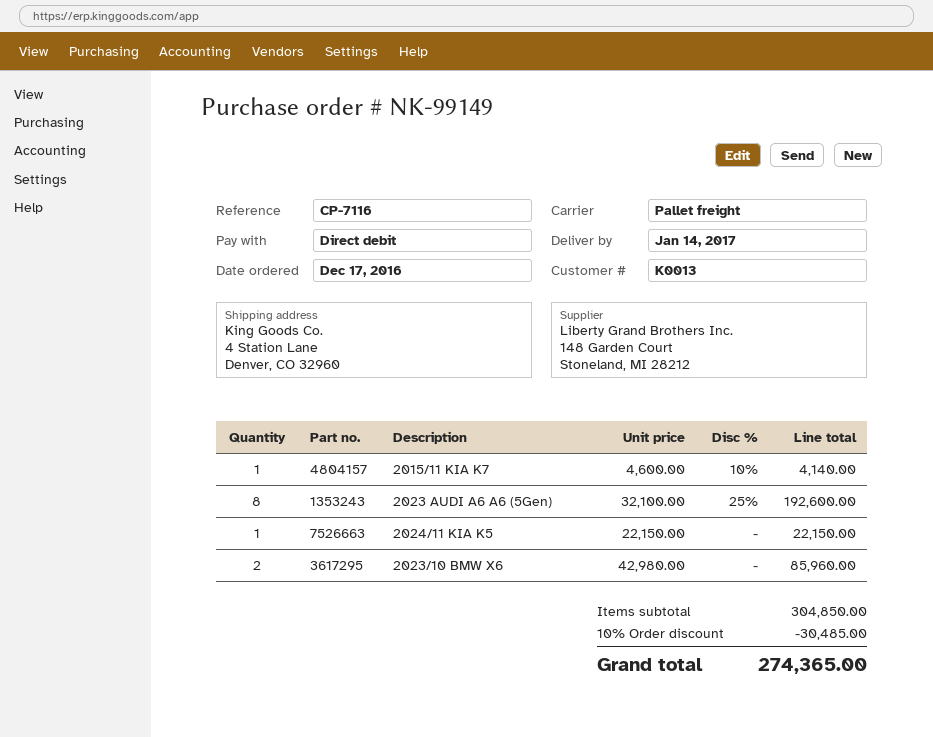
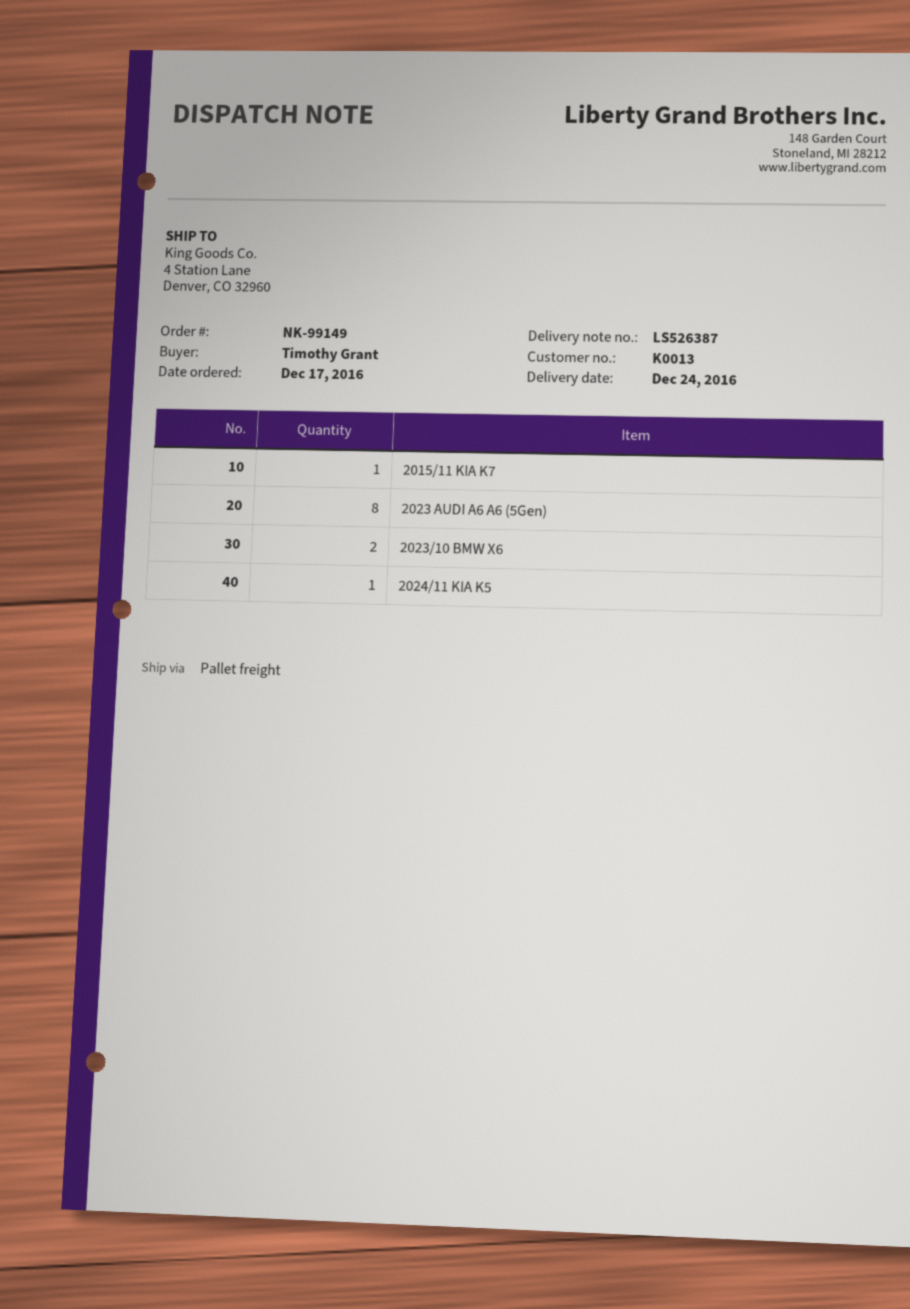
delivery date: 2017-01-14 -> 2016-12-24

